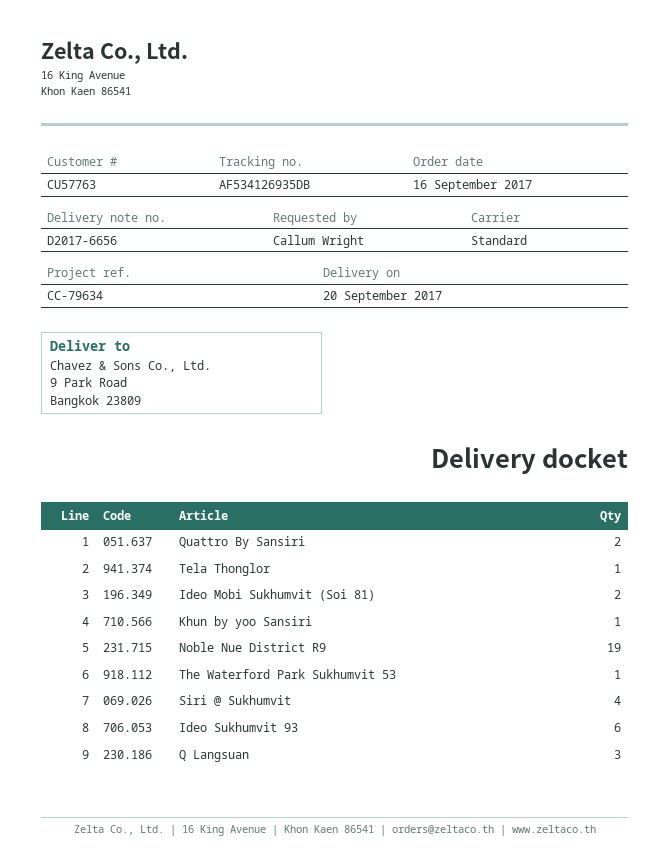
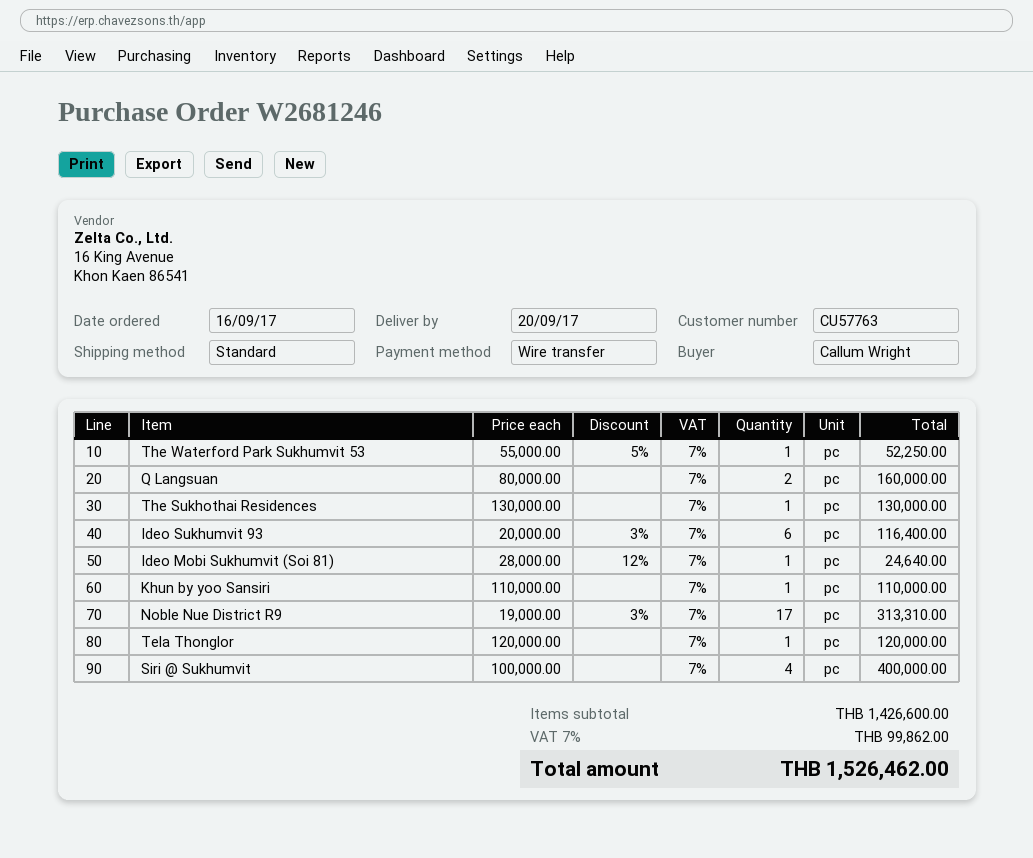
Quattro By Sansiri: 2 -> none
Ideo Mobi Sukhumvit (Soi 81): 2 -> 1
Noble Nue District R9: 19 -> 17
Q Langsuan: 3 -> 2
The Sukhothai Residences: none -> 1

